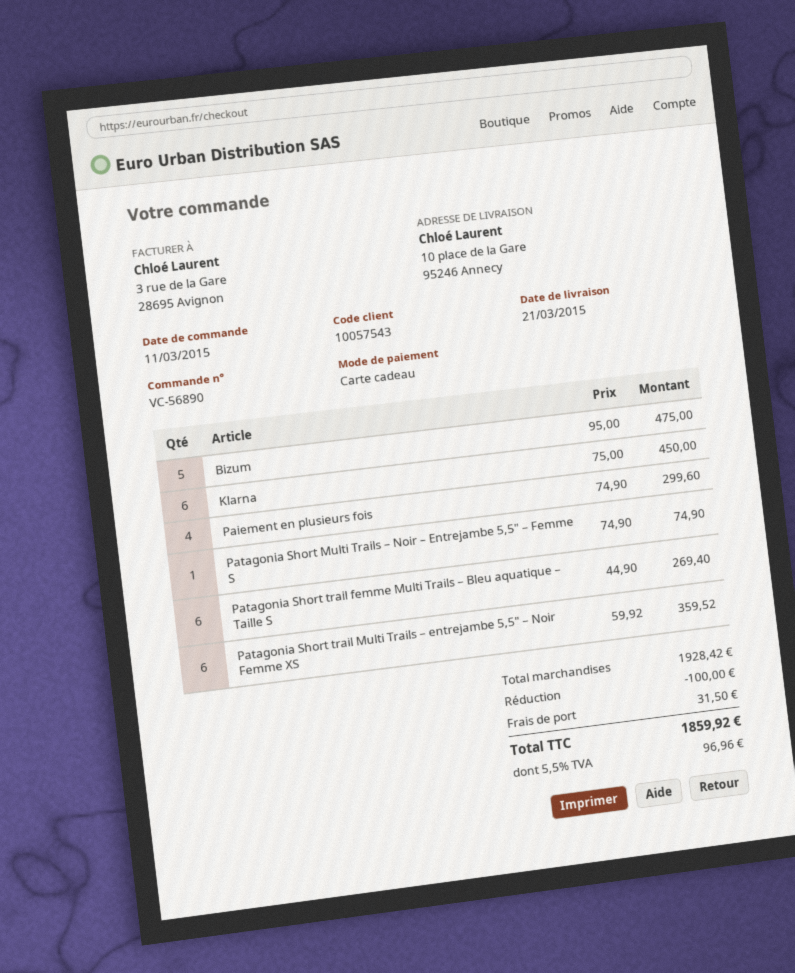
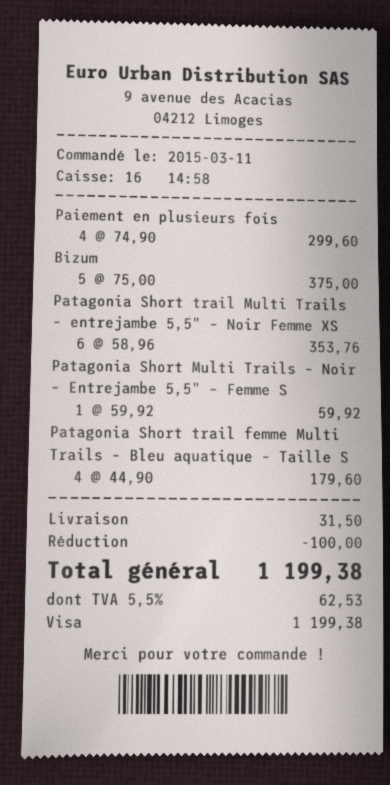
payment method: gift card -> Visa
Bizum: 5 x 95.00 = 475.00 -> 5 x 75.00 = 375.00
Klarna: 6 x 75.00 = 450.00 -> none
Patagonia Short Multi Trails – Noir – Entrejambe 5,5" – Femme S: 1 x 74.90 = 74.90 -> 1 x 59.92 = 59.92
Patagonia Short trail femme Multi Trails – Bleu aquatique – Taille S: 6 x 44.90 = 269.40 -> 4 x 44.90 = 179.60
Patagonia Short trail Multi Trails – entrejambe 5,5" – Noir Femme XS: 6 x 59.92 = 359.52 -> 6 x 58.96 = 353.76
tax: 5.5% = 96.96 -> 5.5% = 62.53
total: 1859.92 -> 1199.38

